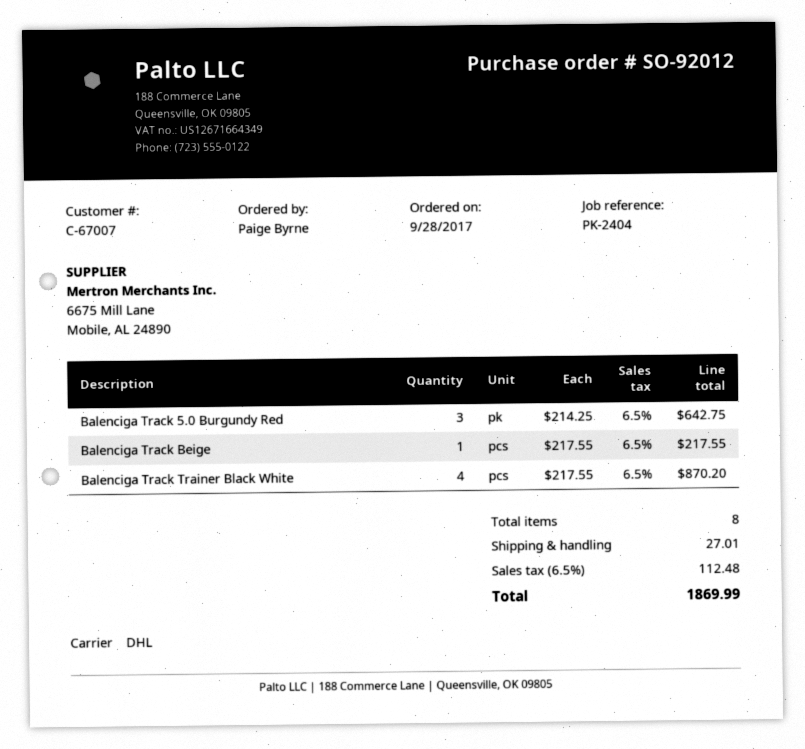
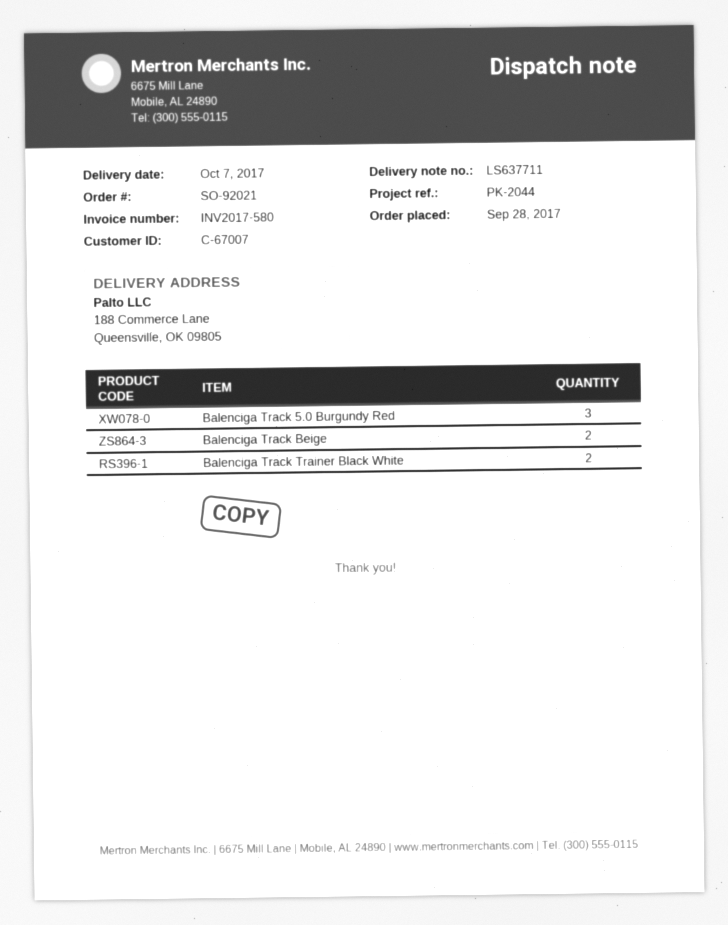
order number: SO-92012 -> SO-92021
reference: PK-2404 -> PK-2044
Balenciga Track Beige: 1 -> 2
Balenciga Track Trainer Black White: 4 -> 2

